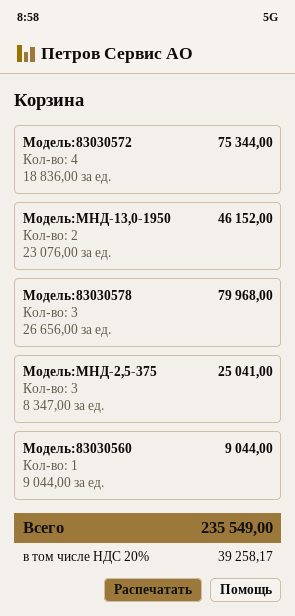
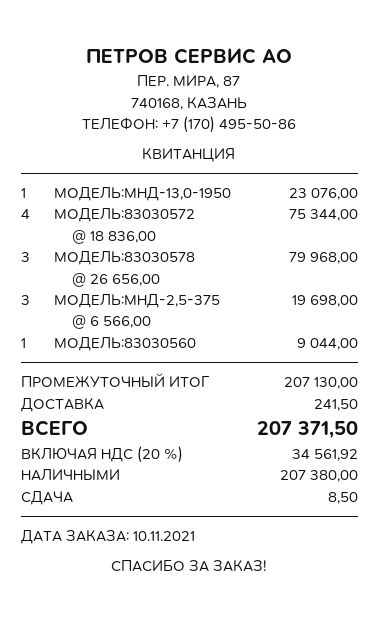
Модель:МНД-13,0-1950: 2 x 23076.00 = 46152.00 -> 1 x 23076.00 = 23076.00
Модель:МНД-2,5-375: 3 x 8347.00 = 25041.00 -> 3 x 6566.00 = 19698.00
shipping: none -> 241.50
tax: 20% = 39258.17 -> 20% = 34561.92
total: 235549.00 -> 207371.50

